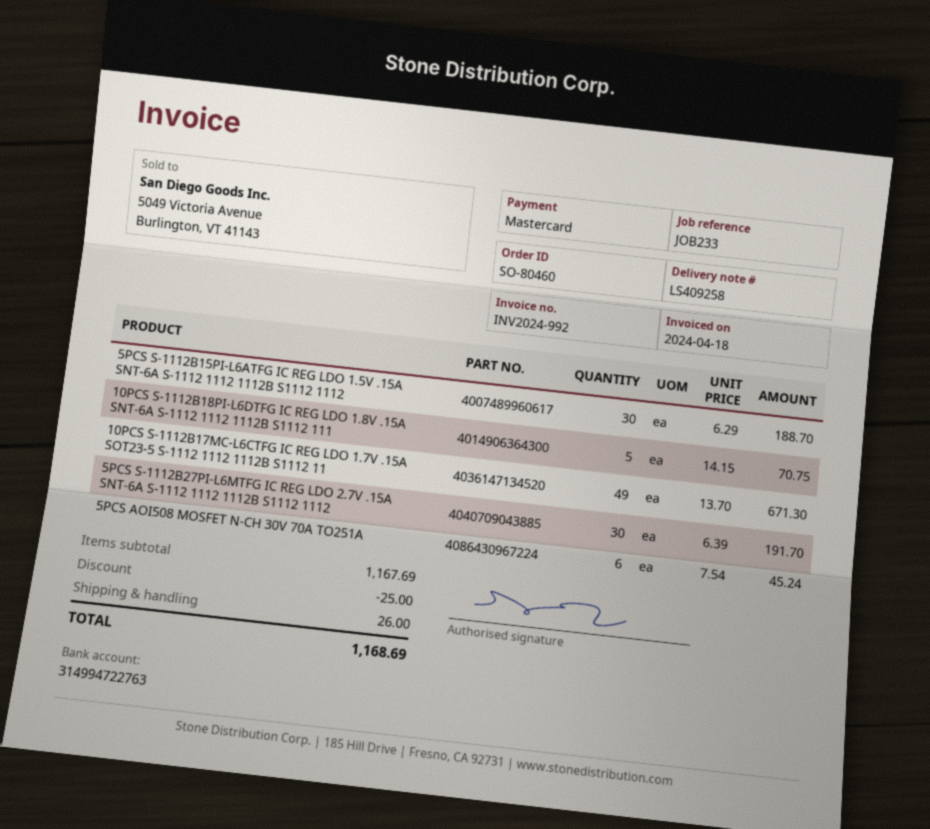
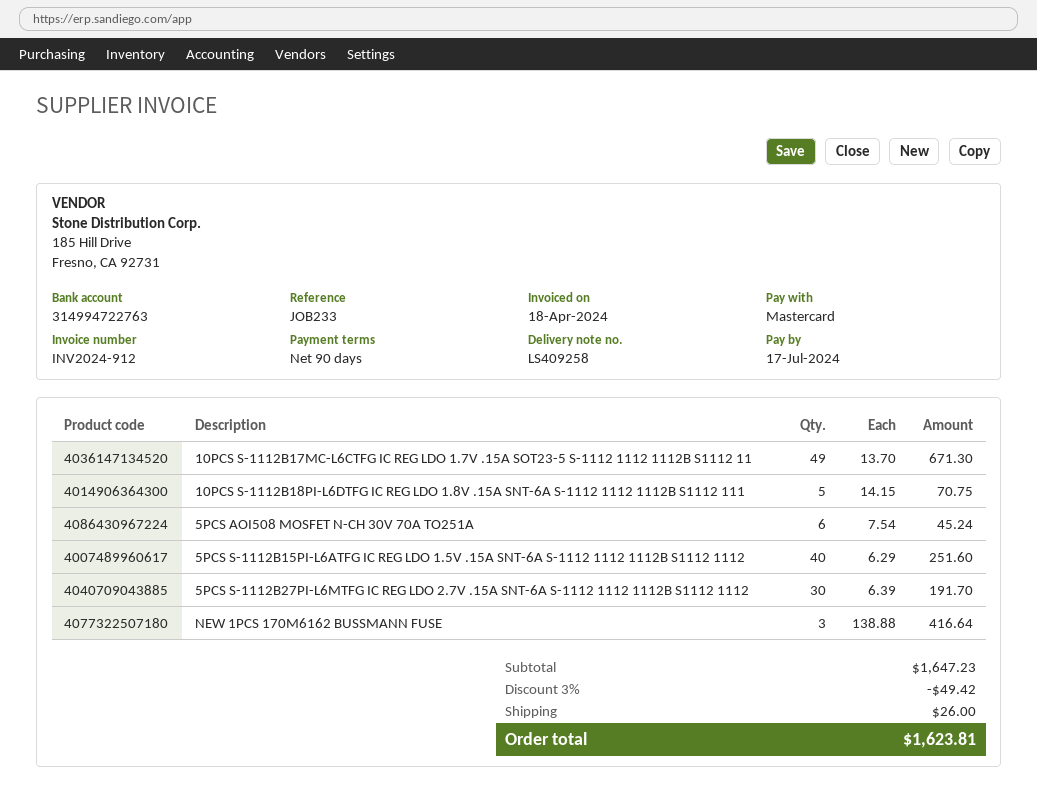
invoice number: INV2024-992 -> INV2024-912
5PCS S-1112B15PI-L6ATFG IC REG LDO 1.5V .15A SNT-6A S-1112 1112 1112B S1112 1112: 30 x 6.29 = 188.70 -> 40 x 6.29 = 251.60
NEW 1PCS 170M6162 BUSSMANN FUSE: none -> 3 x 138.88 = 416.64
subtotal: 1167.69 -> 1647.23
discount: 25.00 -> 49.42
total: 1168.69 -> 1623.81

